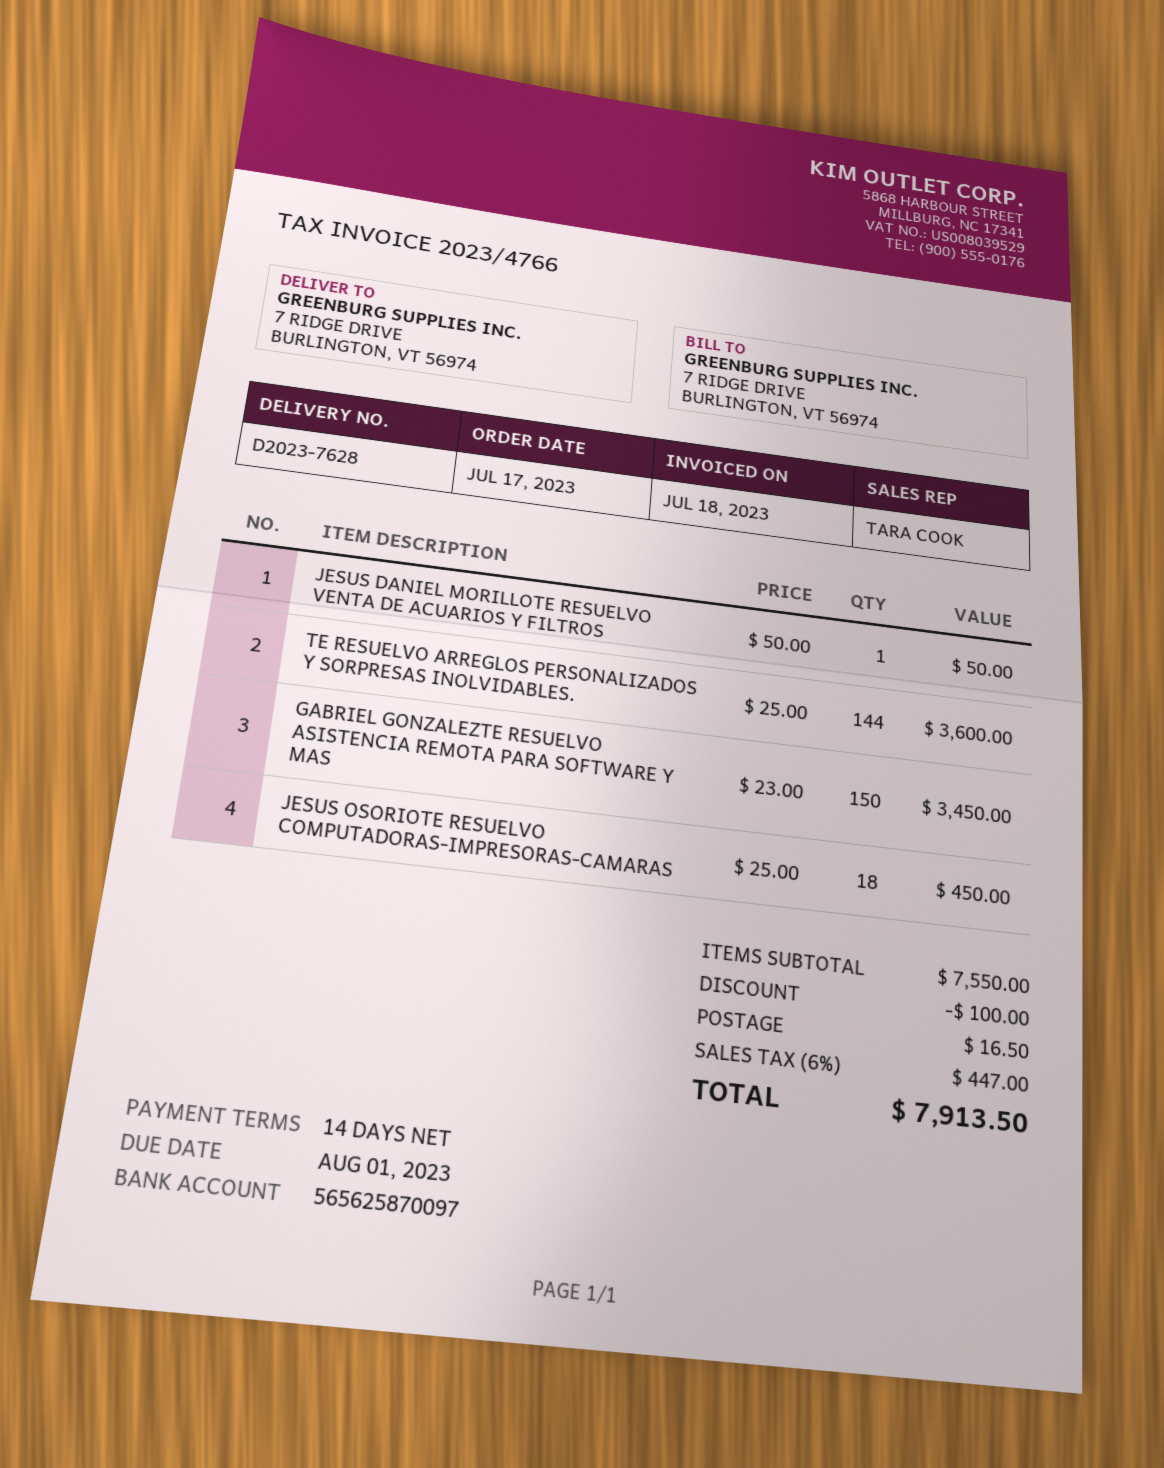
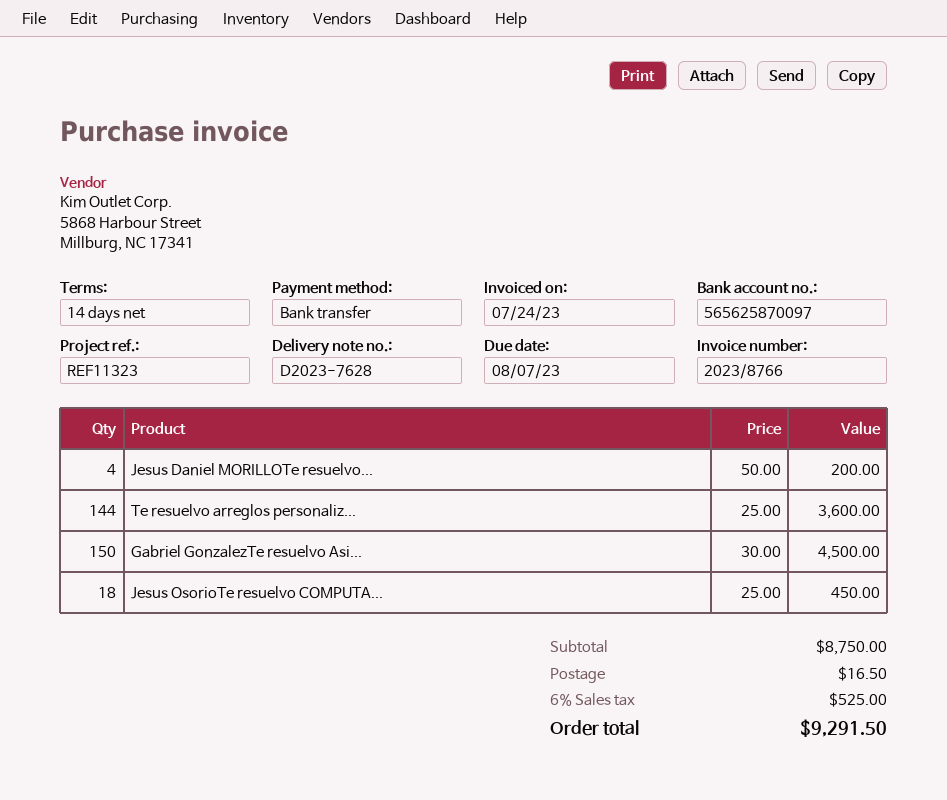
invoice number: 2023/4766 -> 2023/8766
invoice date: 2023-07-18 -> 2023-07-24
due date: 2023-08-01 -> 2023-08-07
JESUS DANIEL MORILLOTE RESUELVO VENTA DE ACUARIOS Y FILTROS: 1 x 50.00 = 50.00 -> 4 x 50.00 = 200.00
GABRIEL GONZALEZTE RESUELVO ASISTENCIA REMOTA PARA SOFTWARE Y MAS: 150 x 23.00 = 3450.00 -> 150 x 30.00 = 4500.00
subtotal: 7550.00 -> 8750.00
discount: 100.00 -> none
tax: 6% = 447.00 -> 6% = 525.00
total: 7913.50 -> 9291.50

